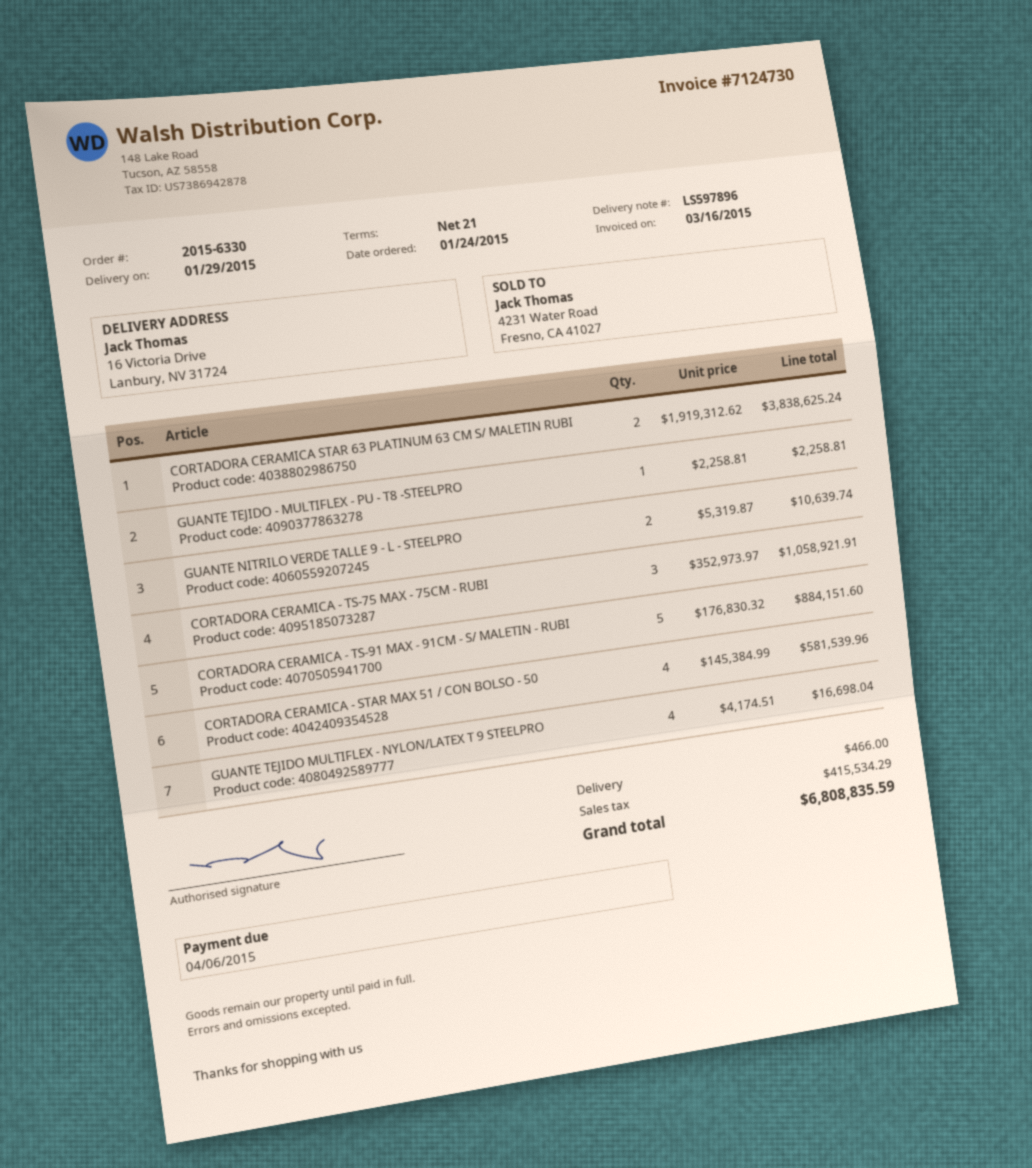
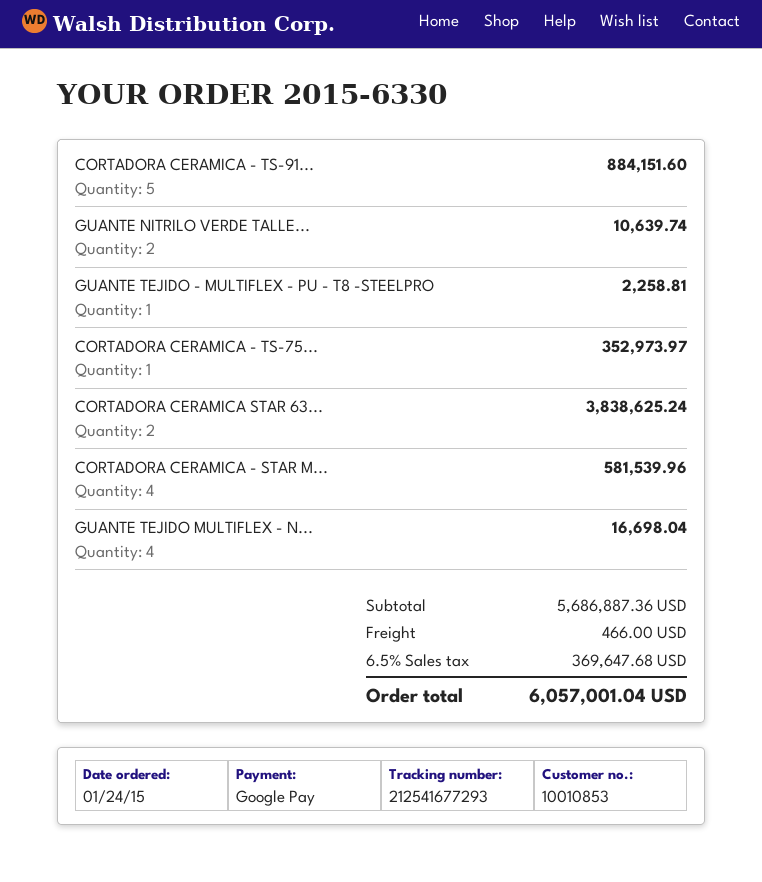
CORTADORA CERAMICA - TS-75 MAX - 75CM - RUBI: 3 for 1058921.91 -> 1 for 352973.97
tax: 415534.29 -> 369647.68
total: 6808835.59 -> 6057001.04

